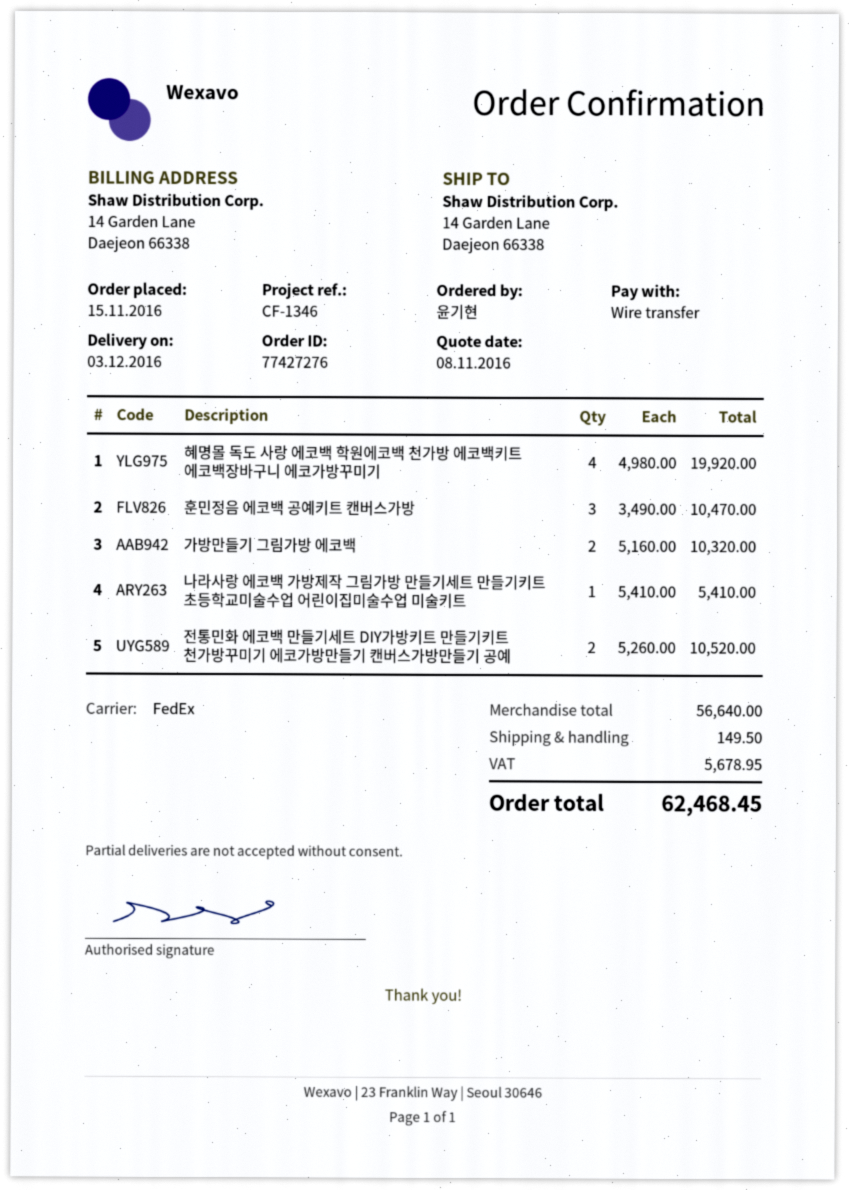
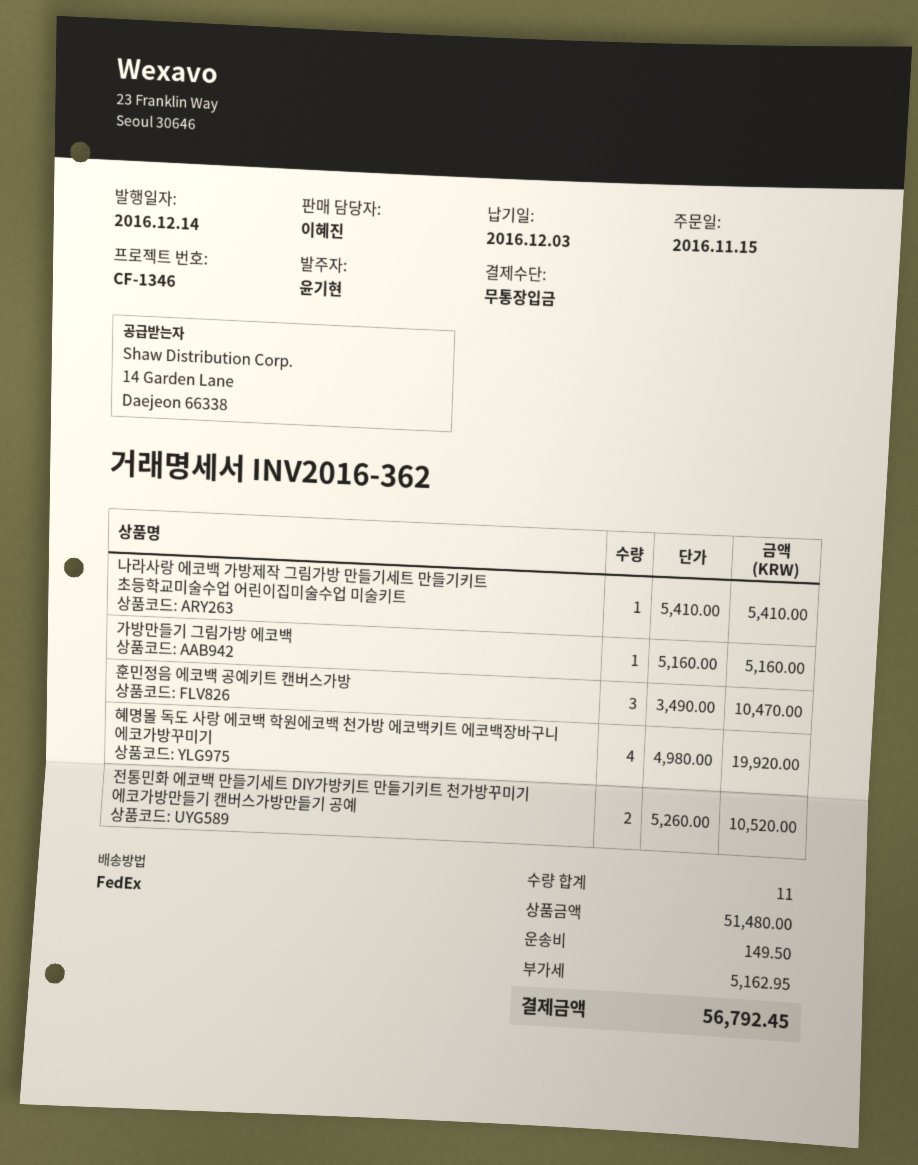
가방만들기 그림가방 에코백: 2 x 5160.00 = 10320.00 -> 1 x 5160.00 = 5160.00
subtotal: 56640.00 -> 51480.00
tax: 5678.95 -> 5162.95
total: 62468.45 -> 56792.45

